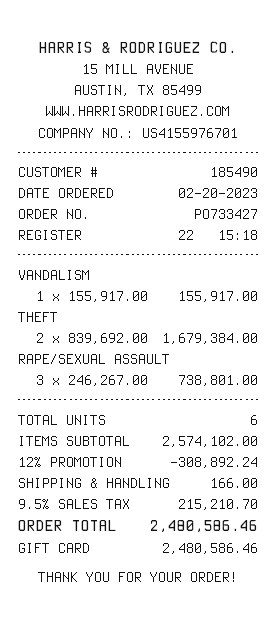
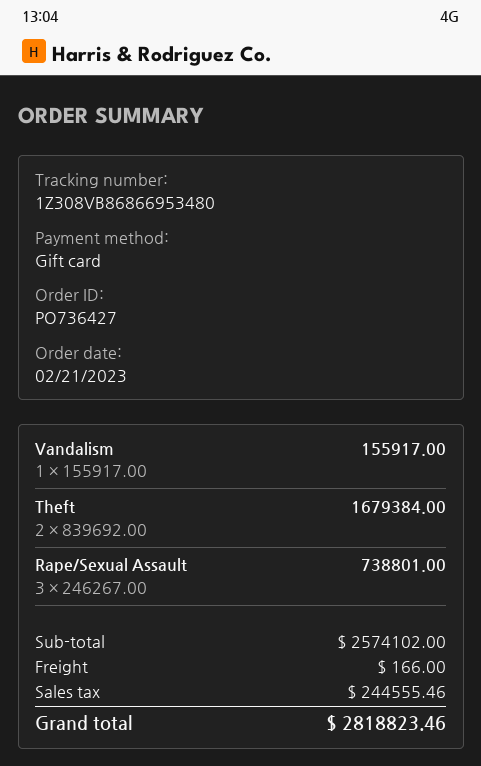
order number: PO733427 -> PO736427
order date: 2023-02-20 -> 2023-02-21
discount: 12% = 308892.24 -> none
tax: 215210.70 -> 244555.46
total: 2480586.46 -> 2818823.46

